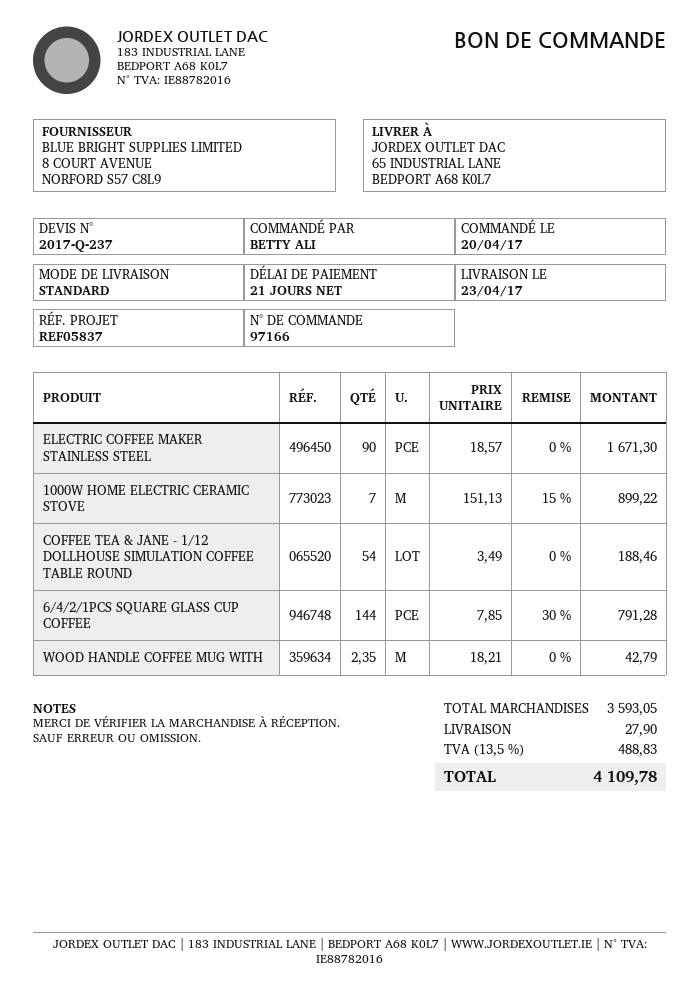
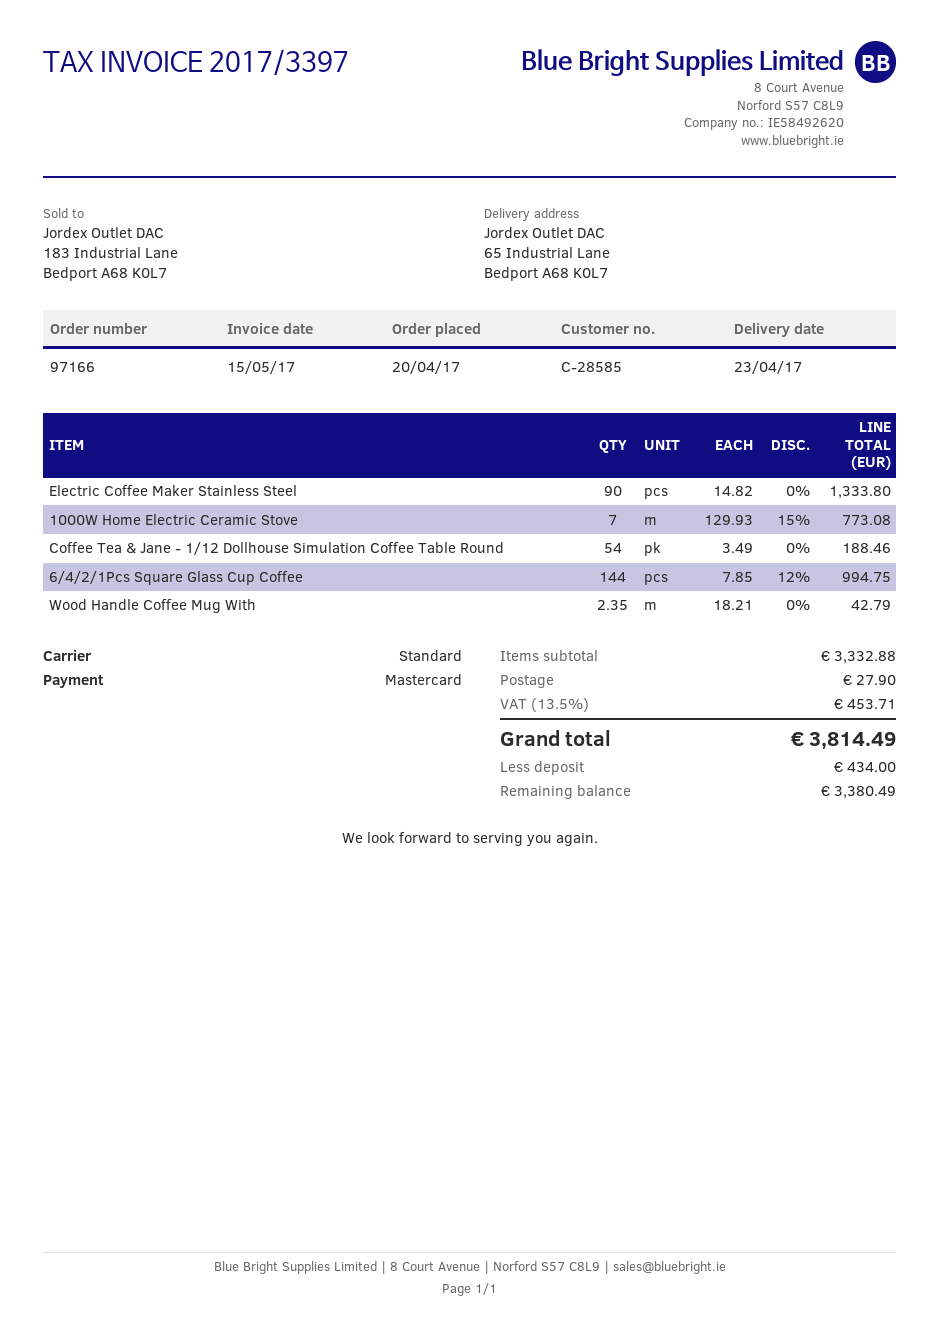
ELECTRIC COFFEE MAKER STAINLESS STEEL: 90 x 18.57 = 1671.30 -> 90 x 14.82 = 1333.80
1000W HOME ELECTRIC CERAMIC STOVE: 7 x 151.13 - 15% = 899.22 -> 7 x 129.93 - 15% = 773.08
6/4/2/1PCS SQUARE GLASS CUP COFFEE: 144 x 7.85 - 30% = 791.28 -> 144 x 7.85 - 12% = 994.75
subtotal: 3593.05 -> 3332.88
tax: 13.5% = 488.83 -> 13.5% = 453.71
total: 4109.78 -> 3814.49

